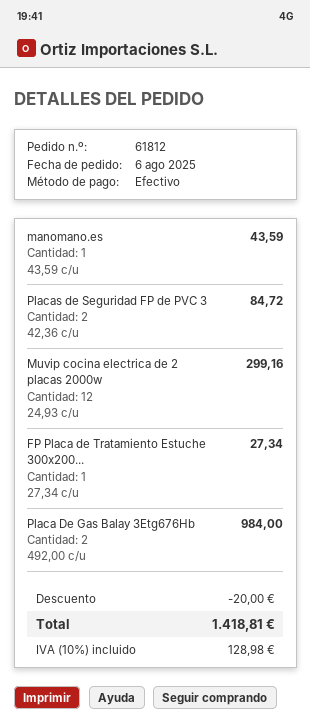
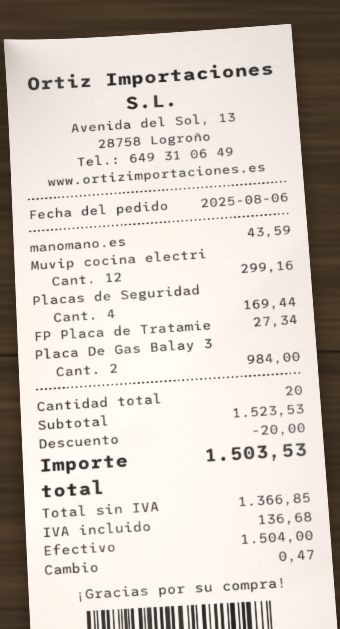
Placas de Seguridad FP de PVC 3: 2 for 84.72 -> 4 for 169.44
tax: 128.98 -> 136.68
total: 1418.81 -> 1503.53

